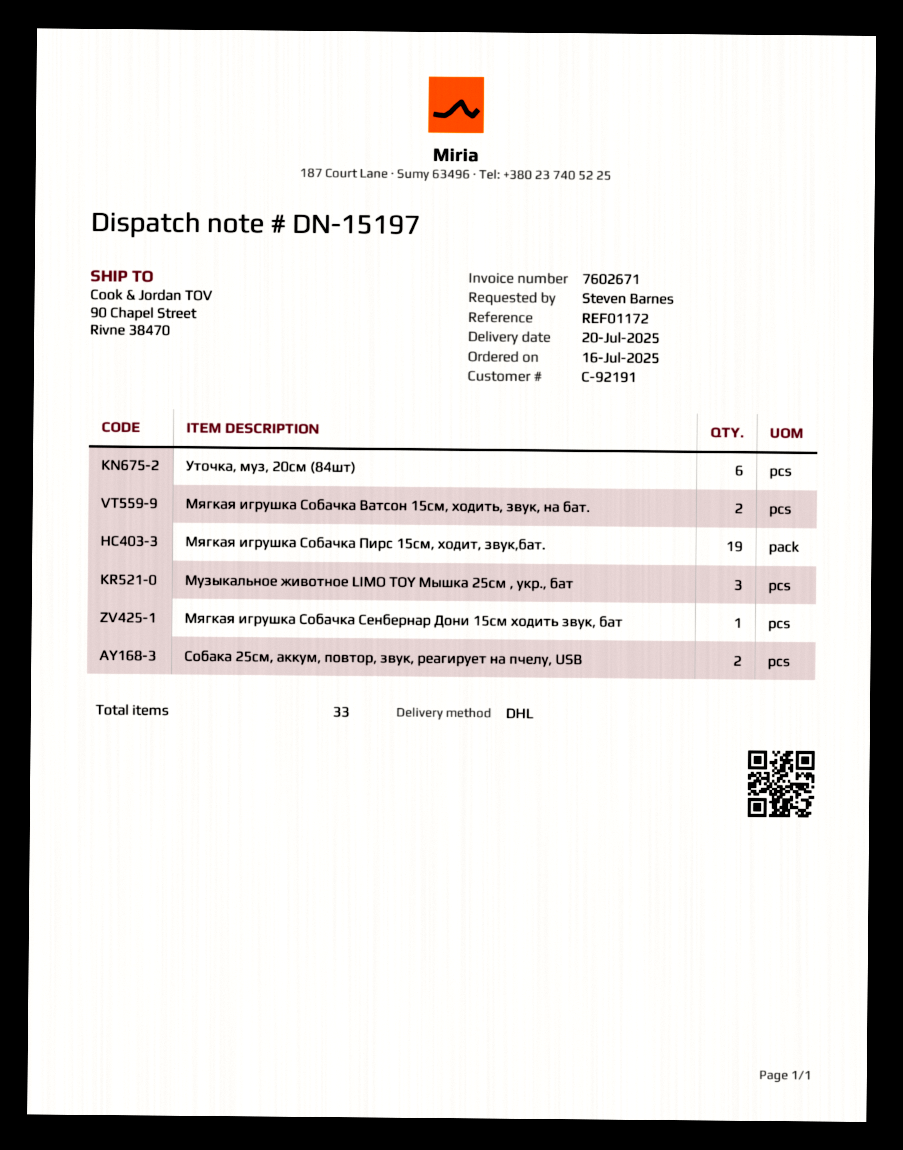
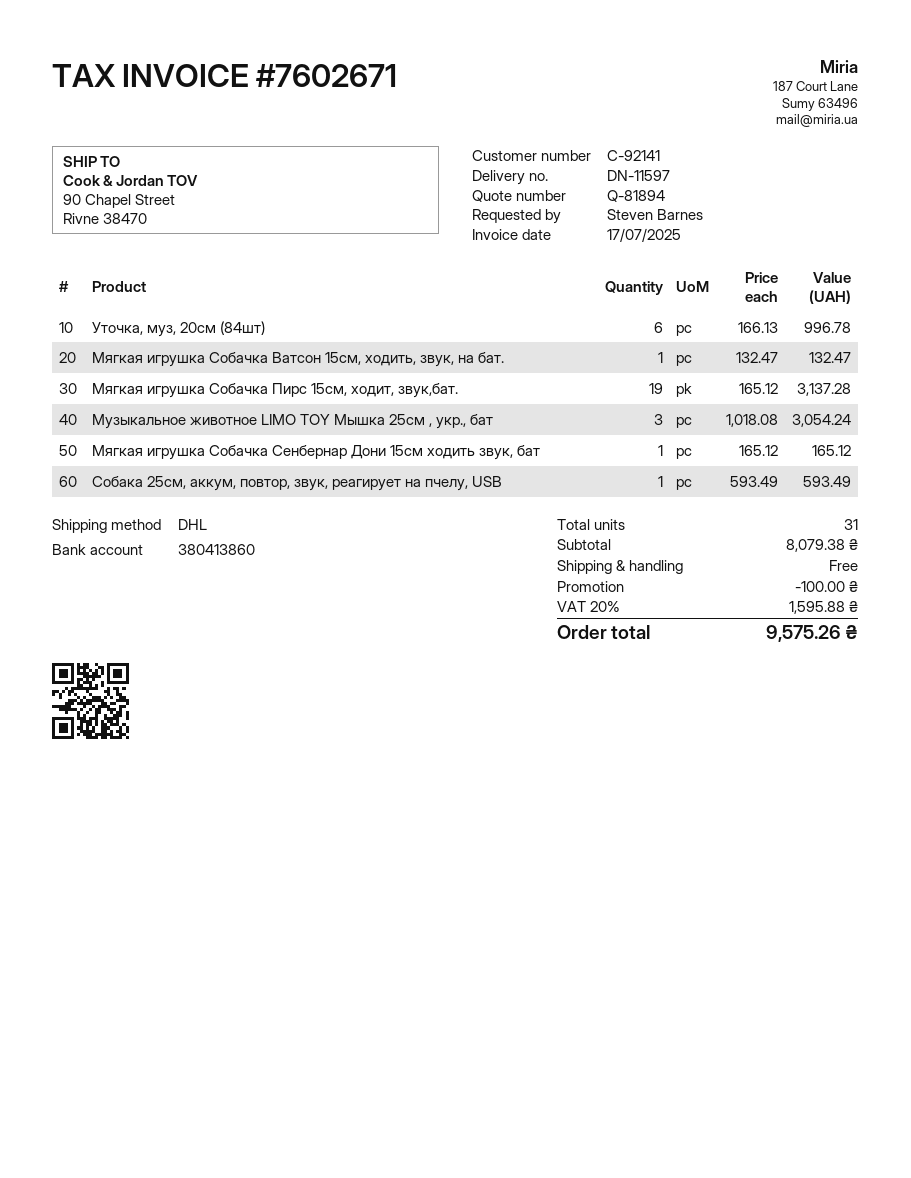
delivery note number: DN-15197 -> DN-11597
customer number: C-92191 -> C-92141
Мягкая игрушка Собачка Ватсон 15см, ходить, звук, на бат.: 2 -> 1
Собака 25см, аккум, повтор, звук, реагирует на пчелу, USB: 2 -> 1
total quantity: 33 -> 31

